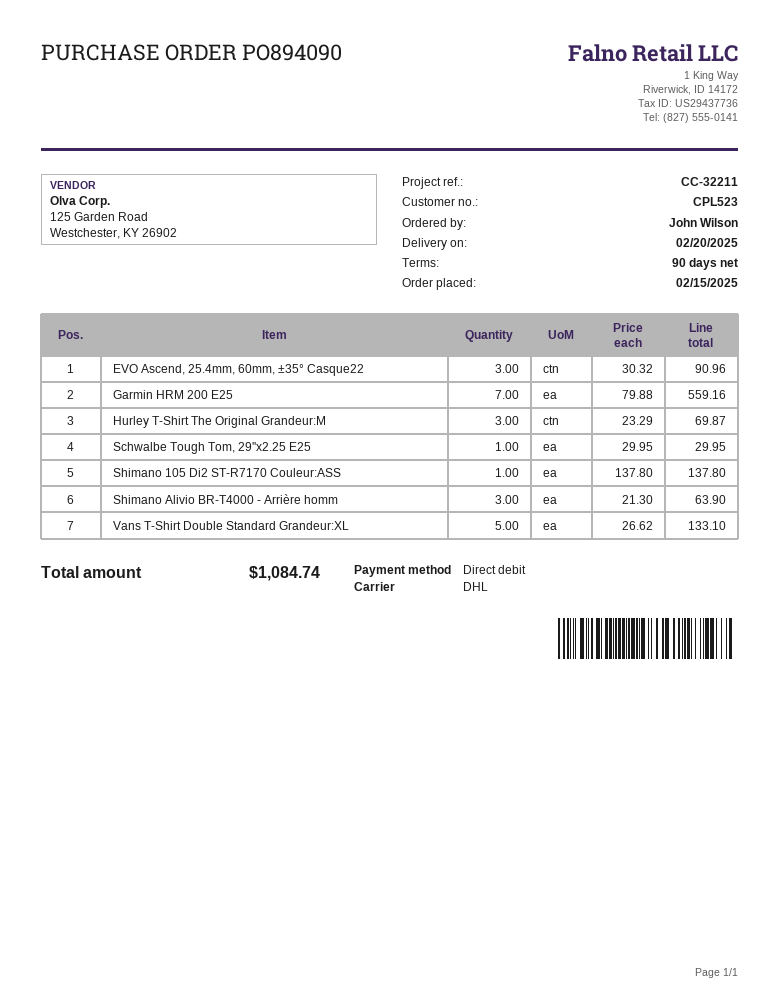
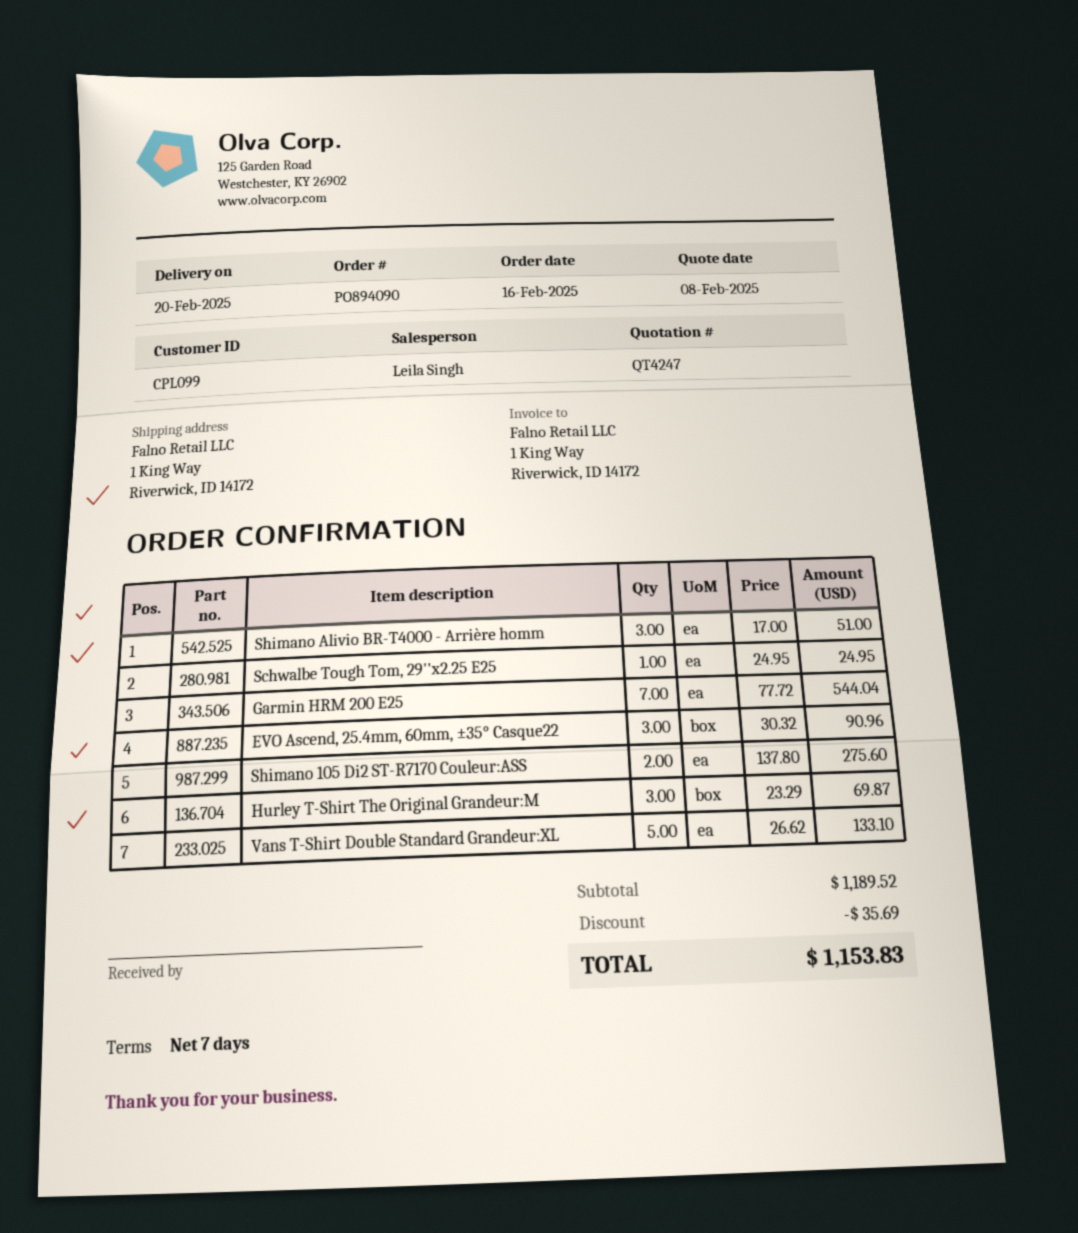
order date: 2025-02-15 -> 2025-02-16
payment terms: 90 days -> 7 days
customer number: CPL523 -> CPL099
Garmin HRM 200 E25: 7 x 79.88 = 559.16 -> 7 x 77.72 = 544.04
Schwalbe Tough Tom, 29''x2.25 E25: 1 x 29.95 = 29.95 -> 1 x 24.95 = 24.95
Shimano 105 Di2 ST-R7170 Couleur:ASS: 1 x 137.80 = 137.80 -> 2 x 137.80 = 275.60
Shimano Alivio BR-T4000 - Arrière homm: 3 x 21.30 = 63.90 -> 3 x 17.00 = 51.00
discount: none -> 35.69
total: 1084.74 -> 1153.83

